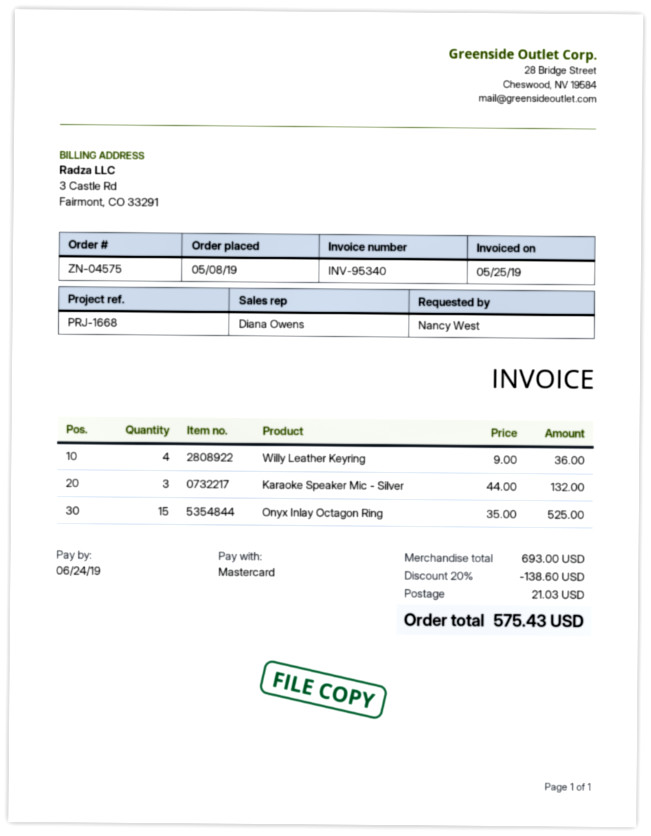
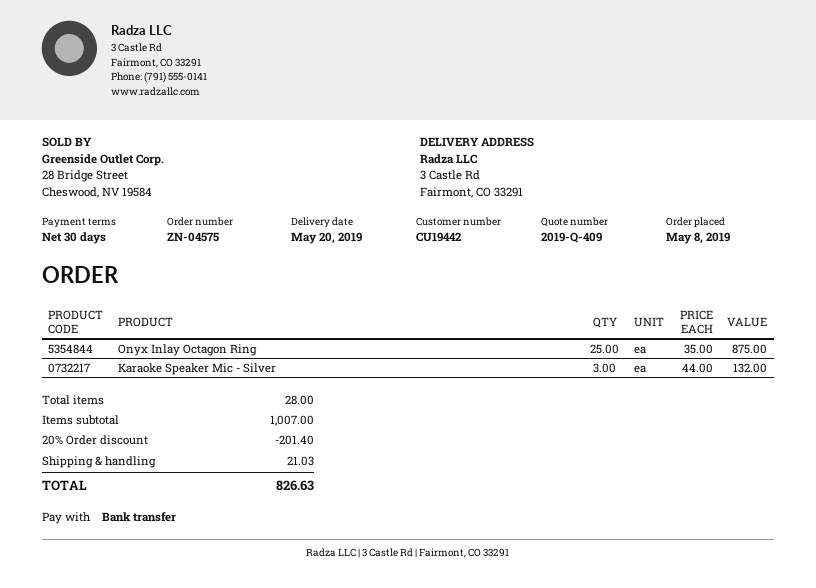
payment method: Mastercard -> bank transfer
Willy Leather Keyring: 4 x 9.00 = 36.00 -> none
Onyx Inlay Octagon Ring: 15 x 35.00 = 525.00 -> 25 x 35.00 = 875.00
subtotal: 693.00 -> 1007.00
discount: 20% = 138.60 -> 20% = 201.40
total: 575.43 -> 826.63

